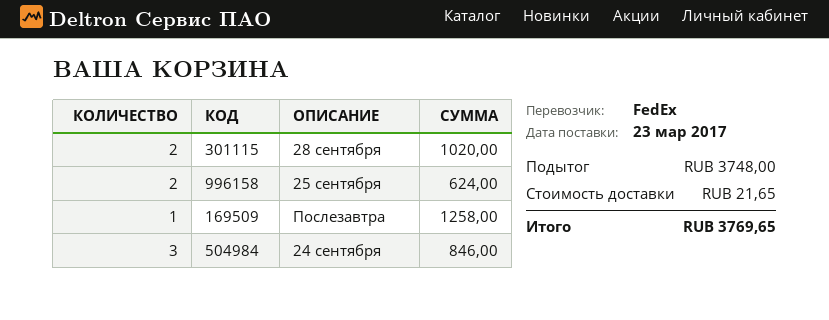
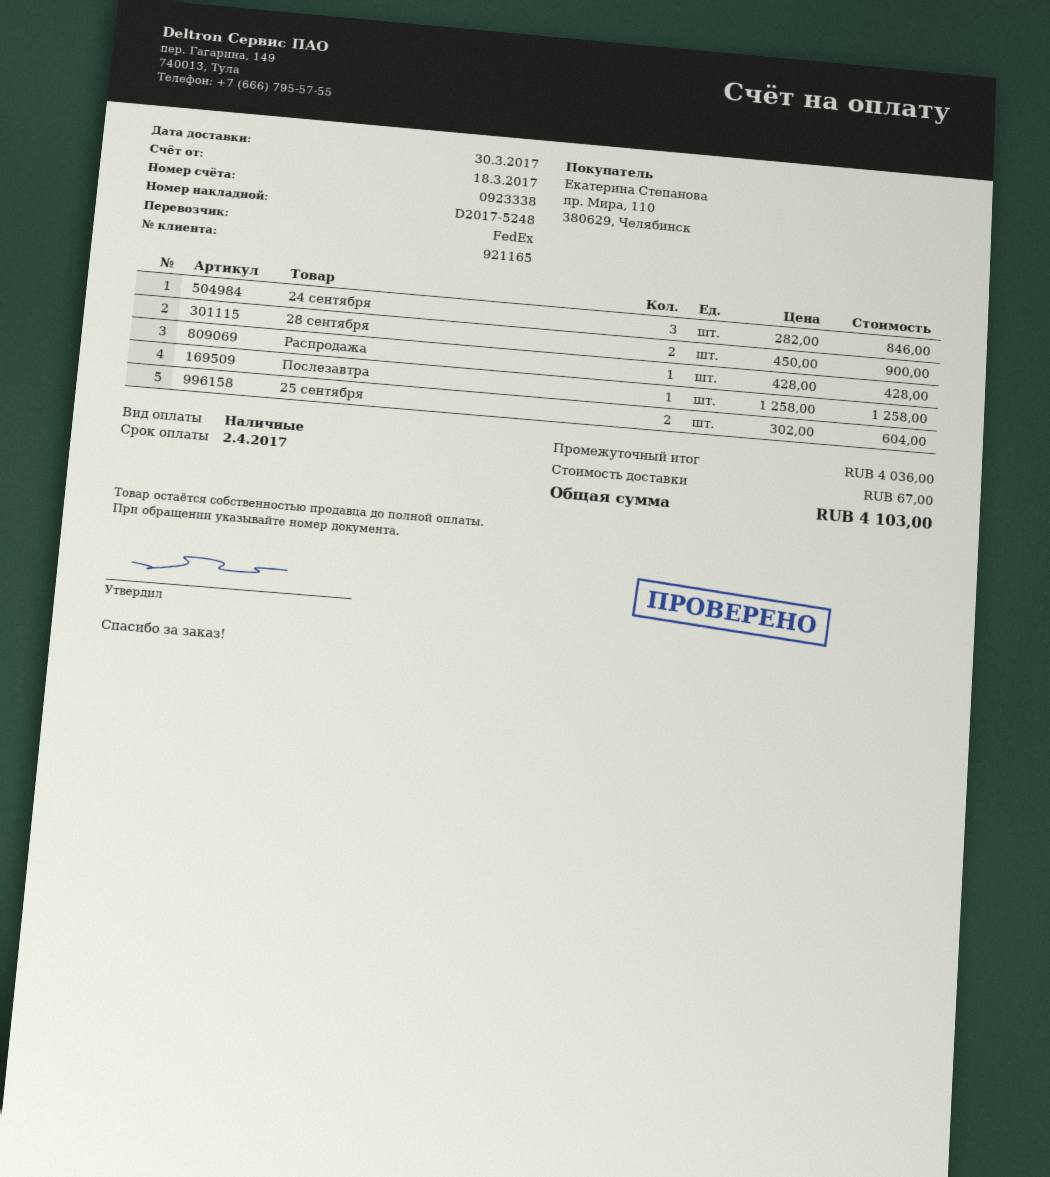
delivery date: 2017-03-23 -> 2017-03-30
28 сентября: 2 for 1020.00 -> 2 for 900.00
25 сентября: 2 for 624.00 -> 2 for 604.00
Распродажа: none -> 1 for 428.00
subtotal: 3748.00 -> 4036.00
shipping: 21.65 -> 67.00
total: 3769.65 -> 4103.00

